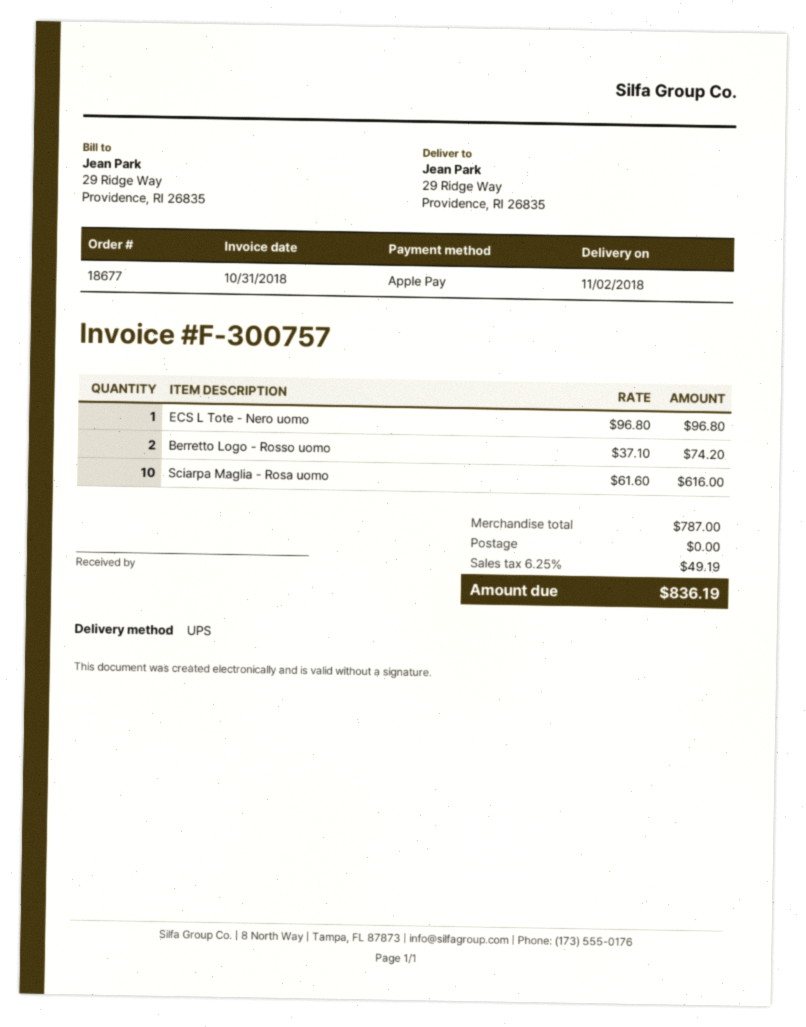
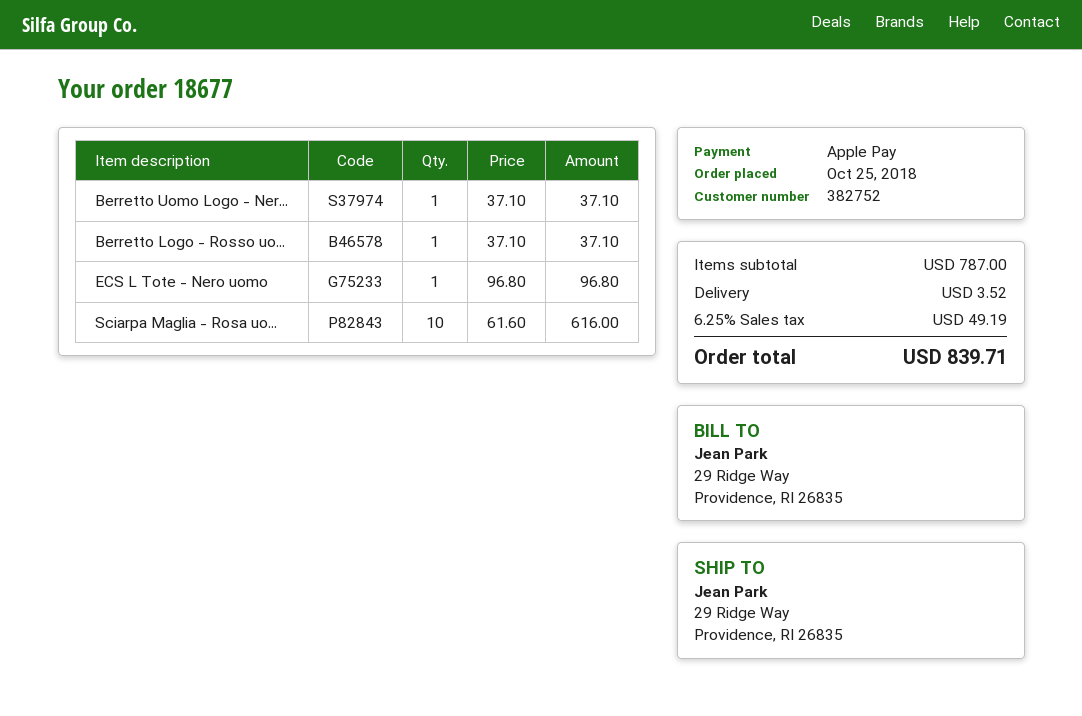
Berretto Logo - Rosso uomo: 2 x 37.10 = 74.20 -> 1 x 37.10 = 37.10
Berretto Uomo Logo - Ner...: none -> 1 x 37.10 = 37.10
shipping: 0.00 -> 3.52
total: 836.19 -> 839.71

